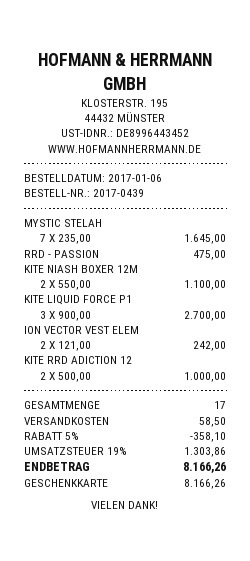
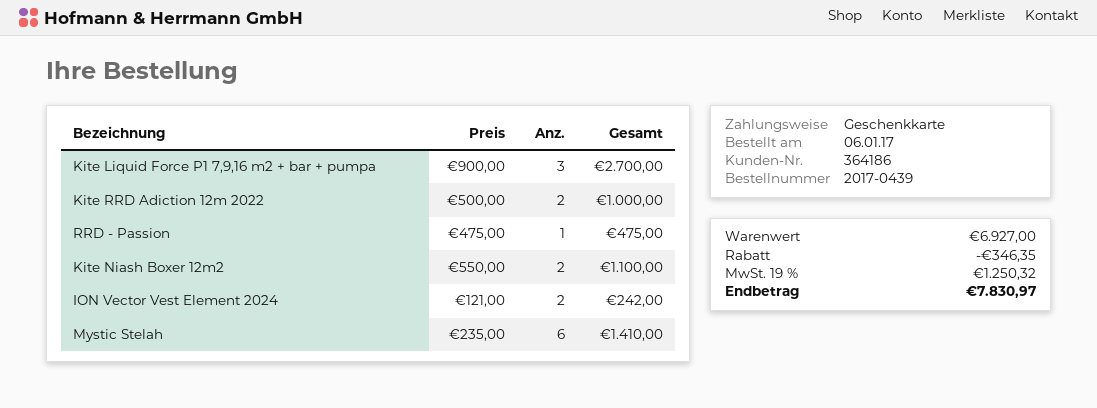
MYSTIC STELAH: 7 x 235.00 = 1645.00 -> 6 x 235.00 = 1410.00
discount: 358.10 -> 346.35
shipping: 58.50 -> none
tax: 19% = 1303.86 -> 19% = 1250.32
total: 8166.26 -> 7830.97

